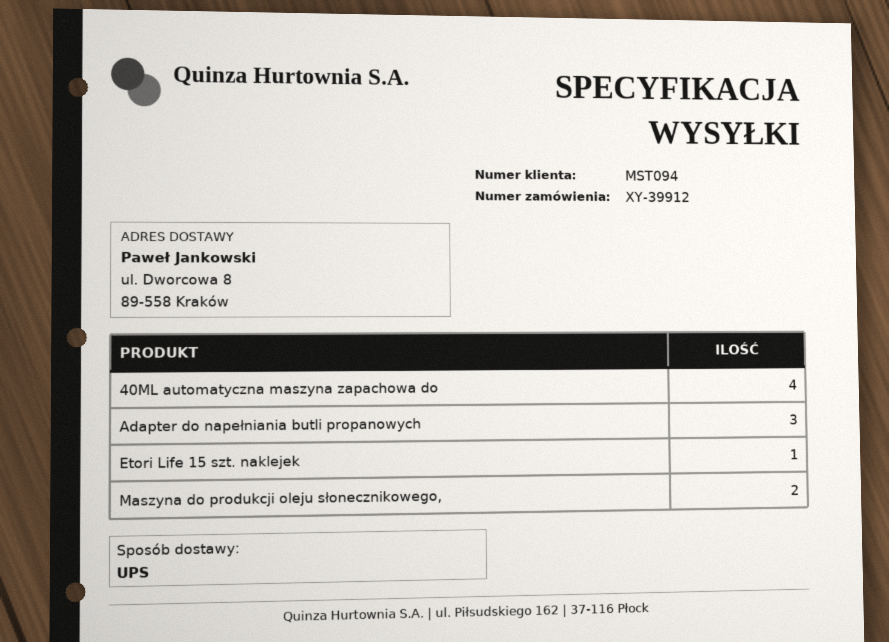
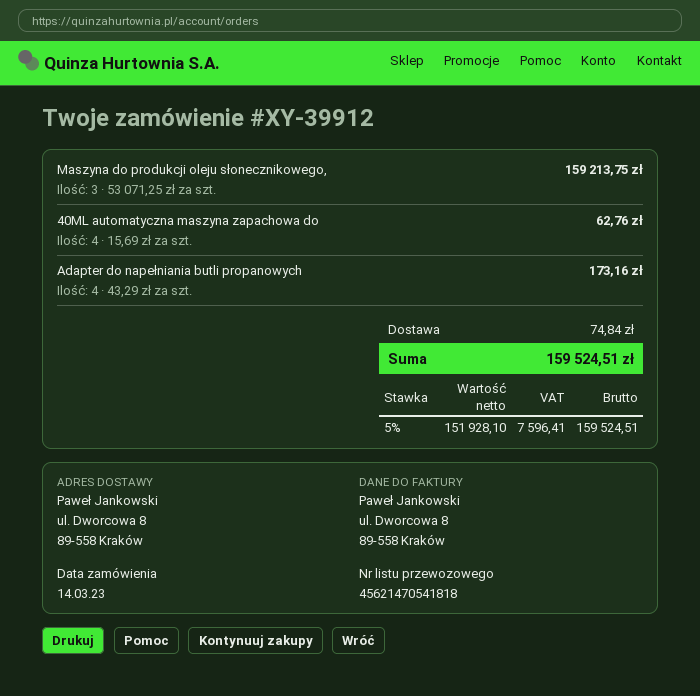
Adapter do napełniania butli propanowych: 3 -> 4
Etori Life 15 szt. naklejek: 1 -> none
Maszyna do produkcji oleju słonecznikowego,: 2 -> 3

